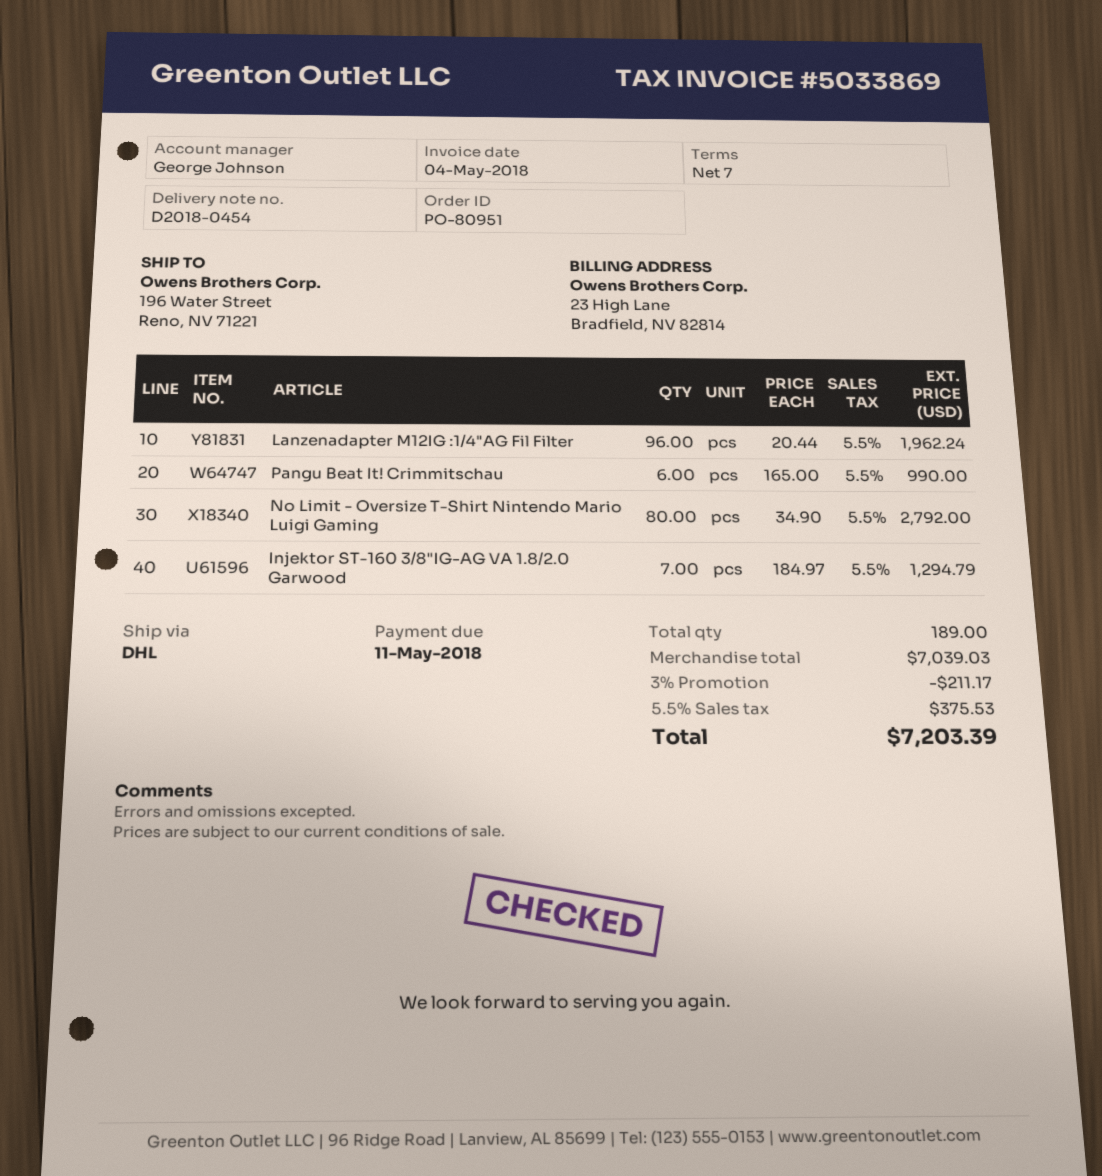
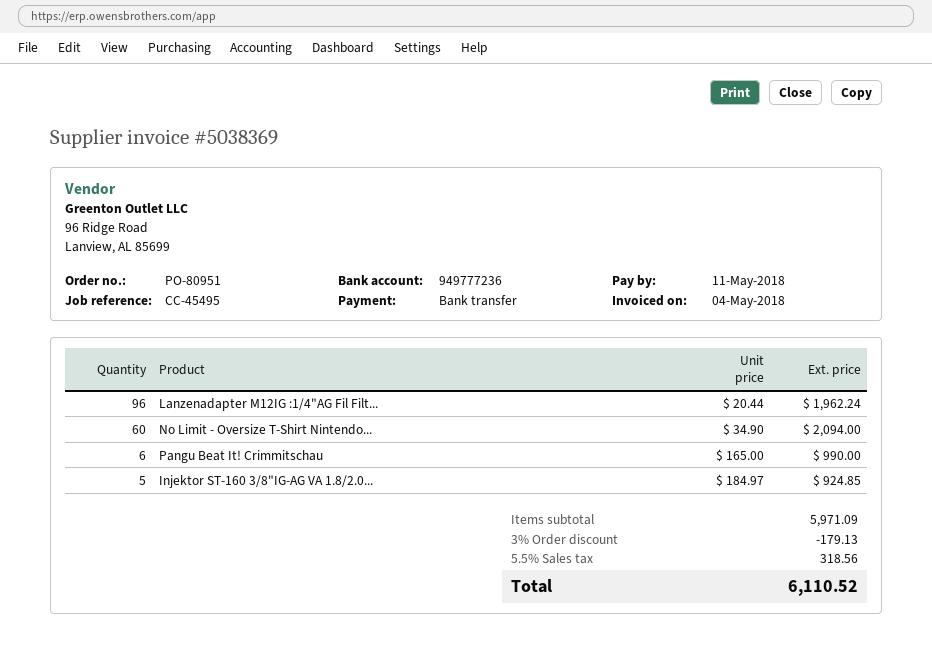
invoice number: 5033869 -> 5038369
No Limit - Oversize T-Shirt Nintendo Mario Luigi Gaming: 80 x 34.90 = 2792.00 -> 60 x 34.90 = 2094.00
Injektor ST-160 3/8"IG-AG VA 1.8/2.0 Garwood: 7 x 184.97 = 1294.79 -> 5 x 184.97 = 924.85
subtotal: 7039.03 -> 5971.09
discount: 3% = 211.17 -> 3% = 179.13
tax: 5.5% = 375.53 -> 5.5% = 318.56
total: 7203.39 -> 6110.52

